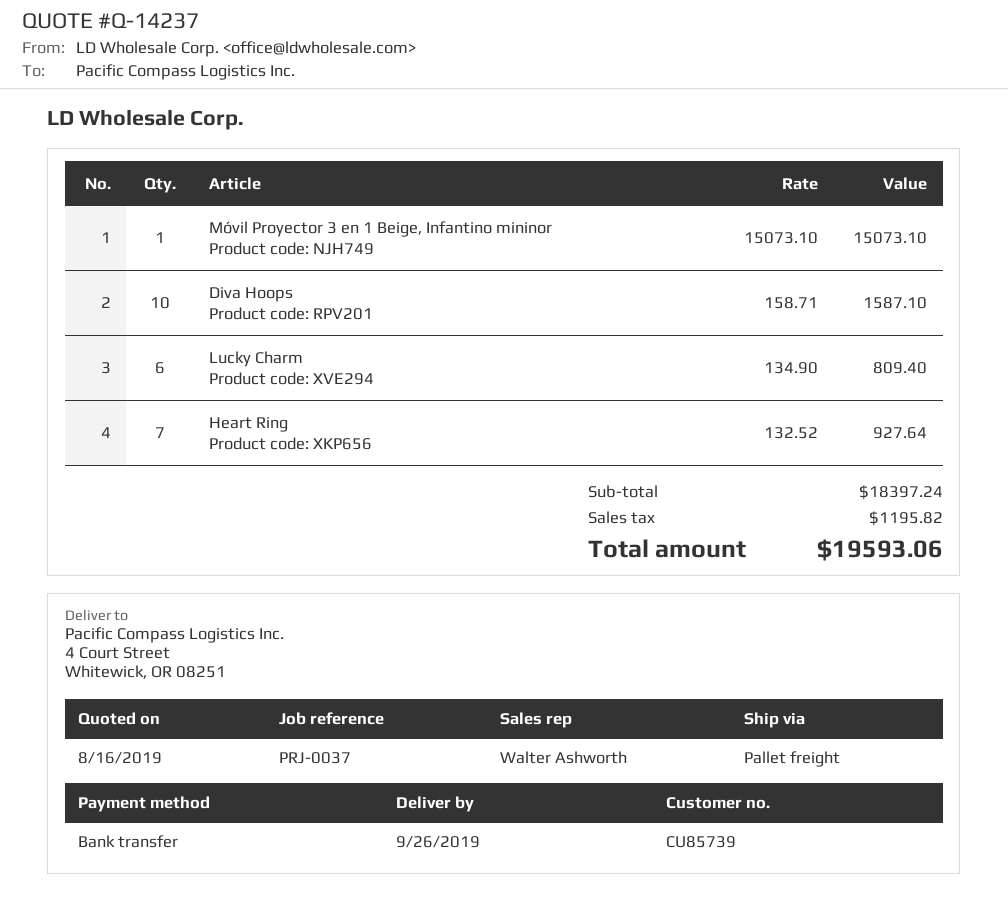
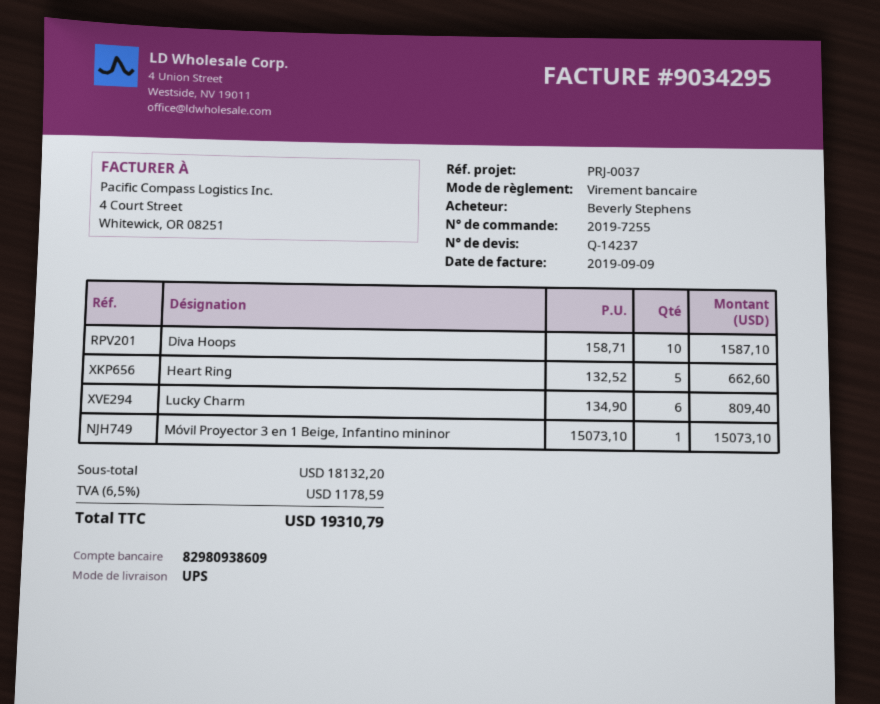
shipping method: pallet freight -> UPS
Heart Ring: 7 x 132.52 = 927.64 -> 5 x 132.52 = 662.60
subtotal: 18397.24 -> 18132.20
tax: 1195.82 -> 1178.59
total: 19593.06 -> 19310.79

